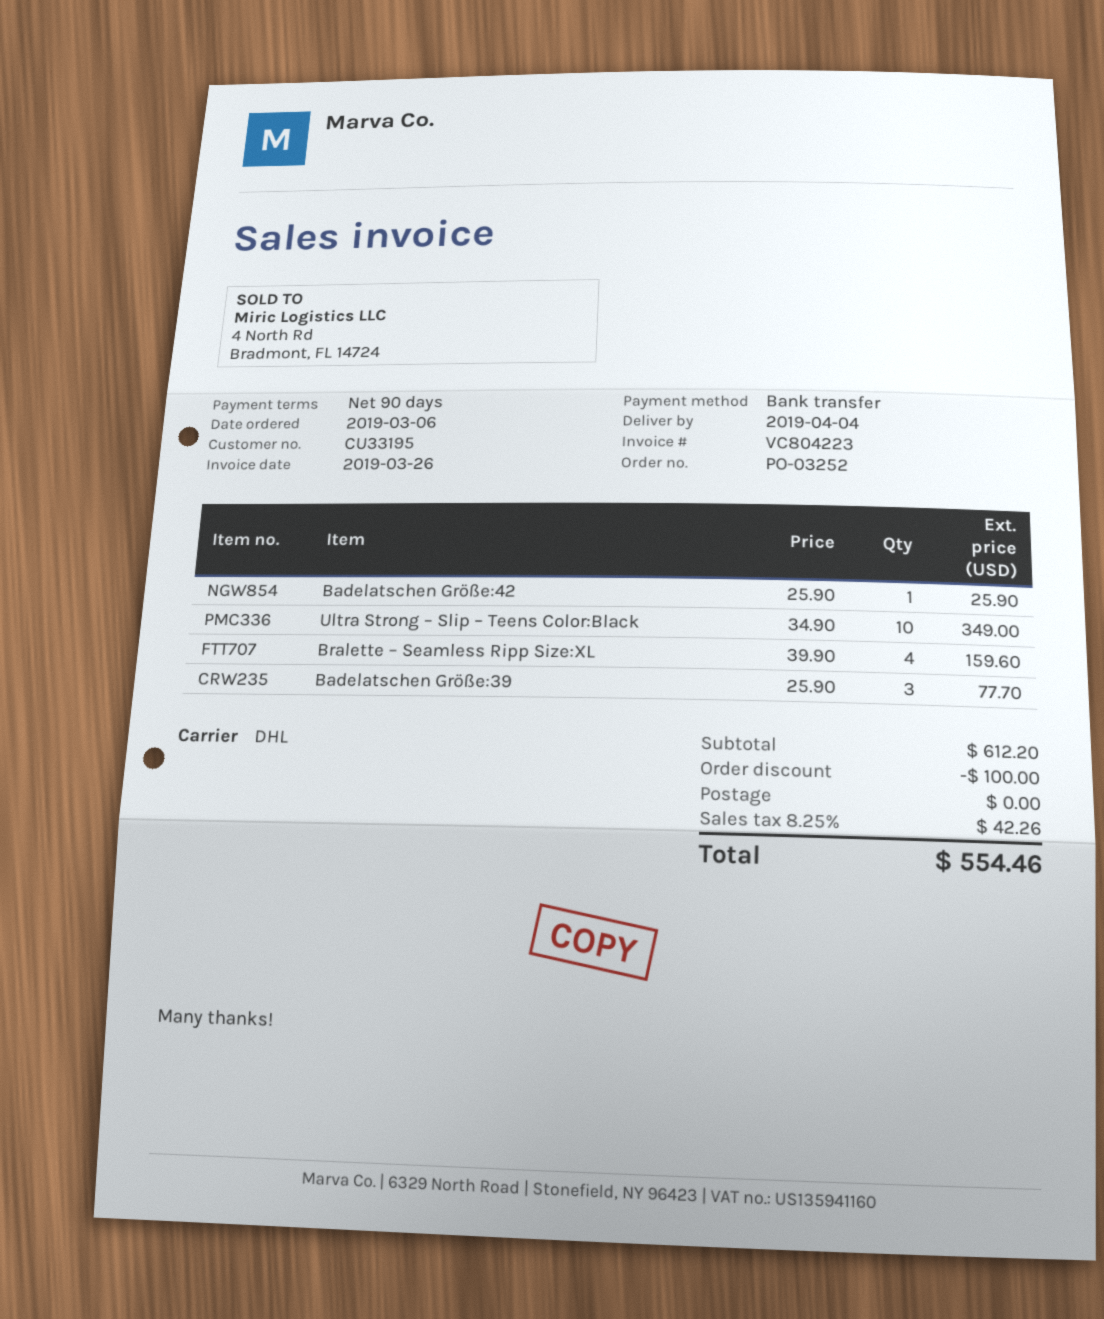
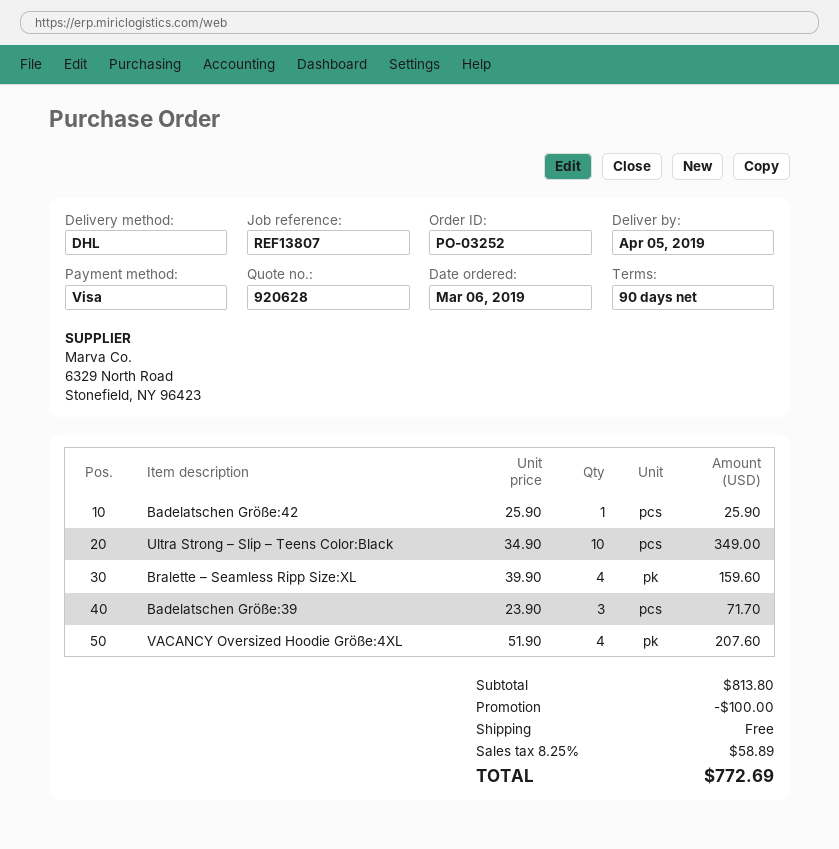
delivery date: 2019-04-04 -> 2019-04-05
payment method: bank transfer -> Visa
Badelatschen Größe:39: 3 x 25.90 = 77.70 -> 3 x 23.90 = 71.70
VACANCY Oversized Hoodie Größe:4XL: none -> 4 x 51.90 = 207.60
subtotal: 612.20 -> 813.80
tax: 8.25% = 42.26 -> 8.25% = 58.89
total: 554.46 -> 772.69

